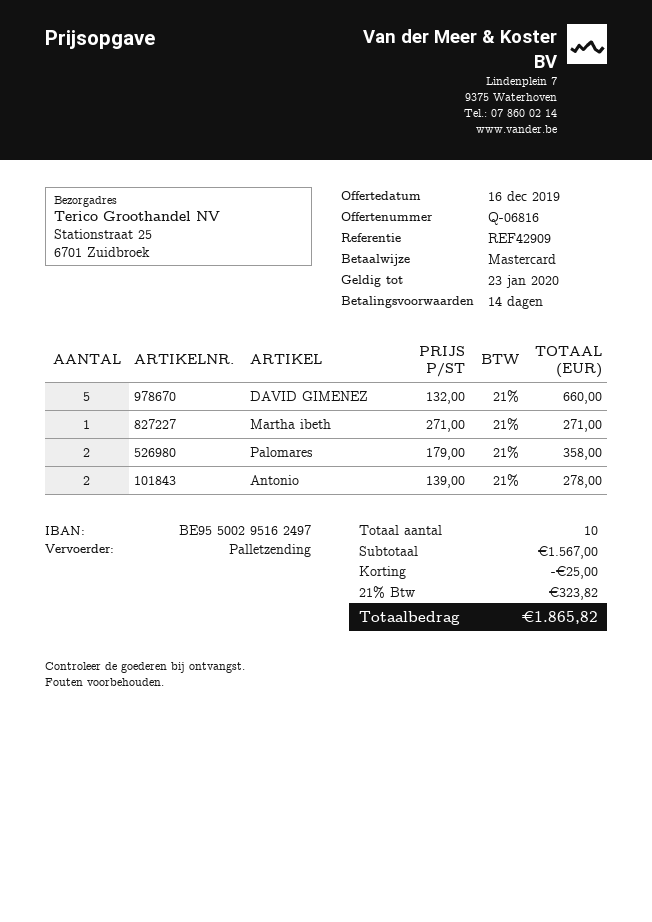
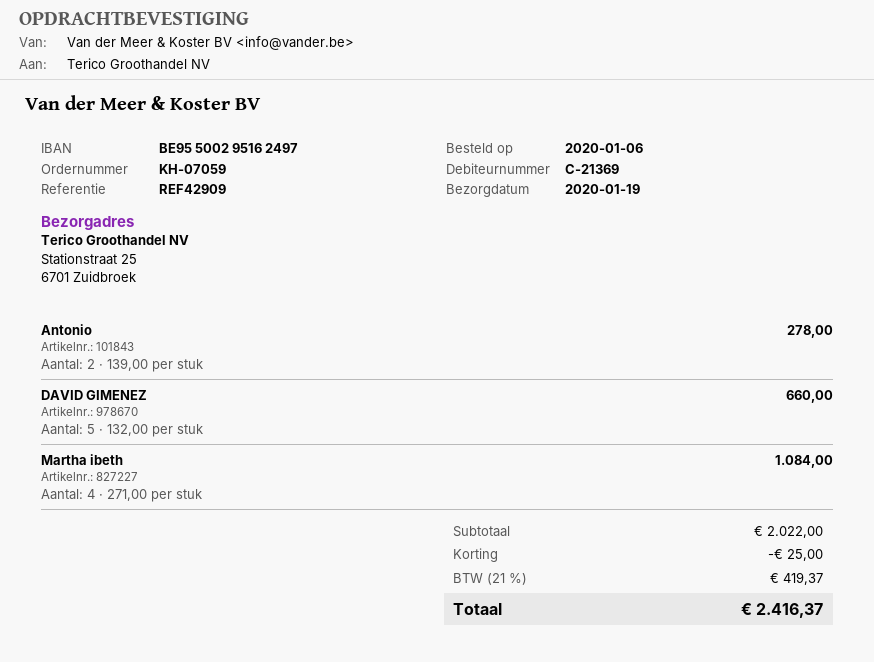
Martha ibeth: 1 x 271.00 = 271.00 -> 4 x 271.00 = 1084.00
Palomares: 2 x 179.00 = 358.00 -> none
subtotal: 1567.00 -> 2022.00
tax: 21% = 323.82 -> 21% = 419.37
total: 1865.82 -> 2416.37

